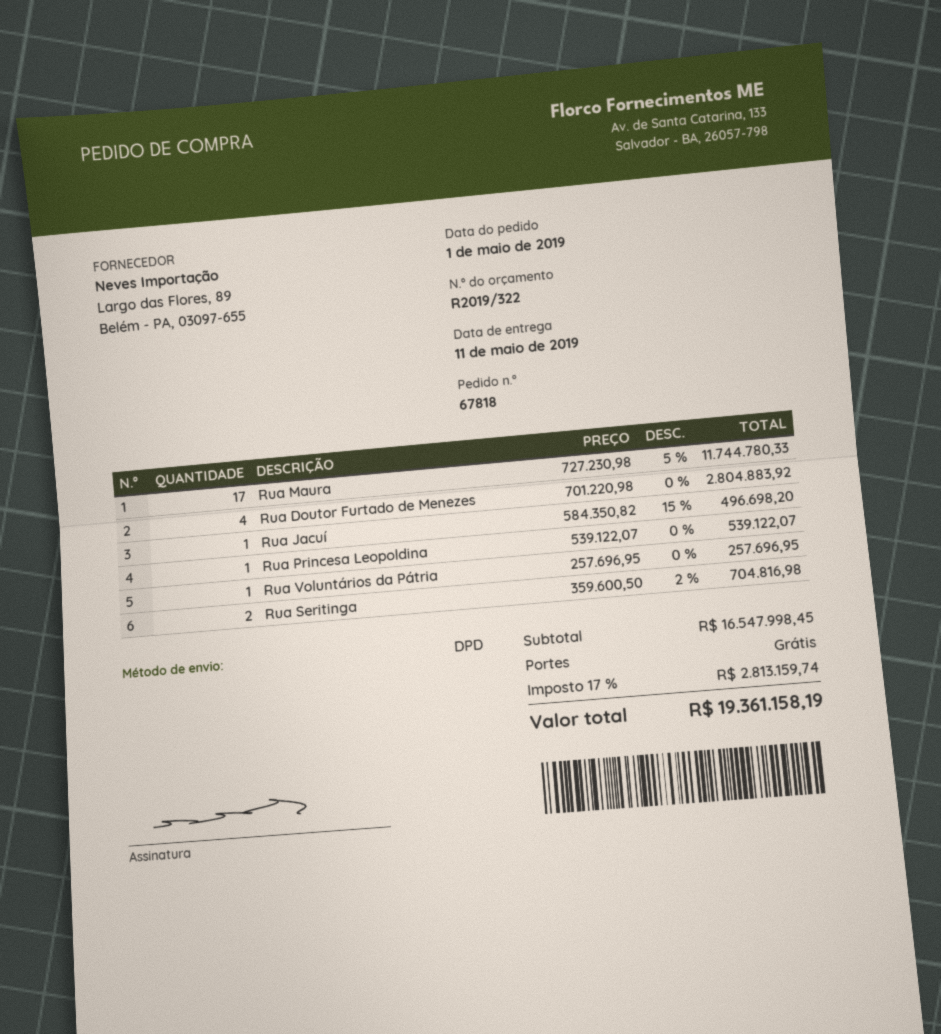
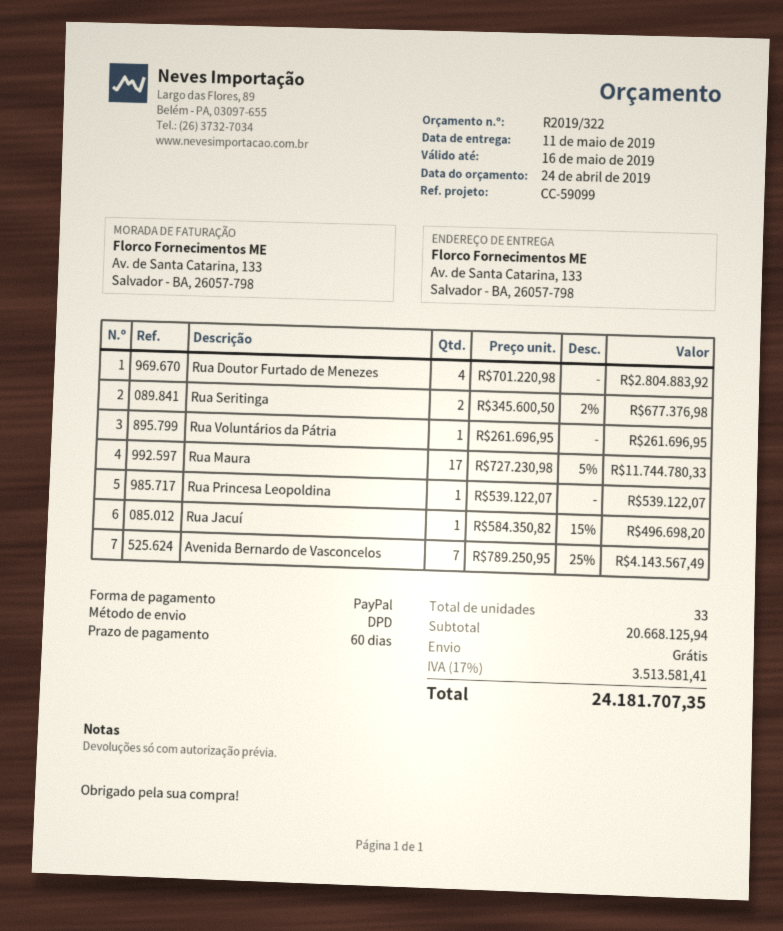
Rua Voluntários da Pátria: 1 x 257696.95 = 257696.95 -> 1 x 261696.95 = 261696.95
Rua Seritinga: 2 x 359600.50 - 2% = 704816.98 -> 2 x 345600.50 - 2% = 677376.98
Avenida Bernardo de Vasconcelos: none -> 7 x 789250.95 - 25% = 4143567.49
subtotal: 16547998.45 -> 20668125.94
tax: 17% = 2813159.74 -> 17% = 3513581.41
total: 19361158.19 -> 24181707.35

